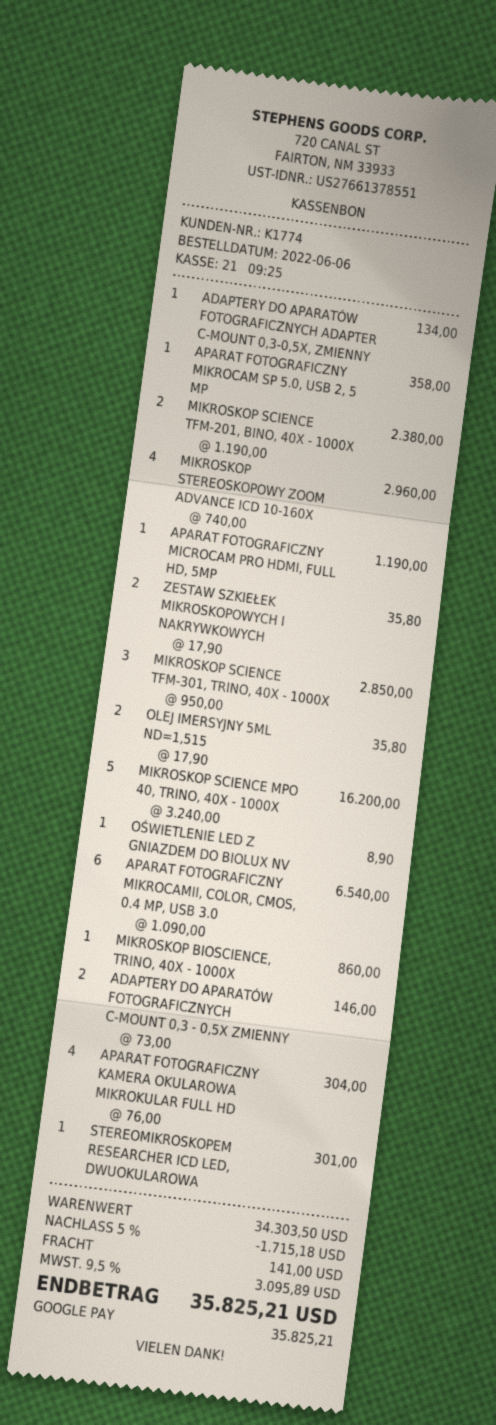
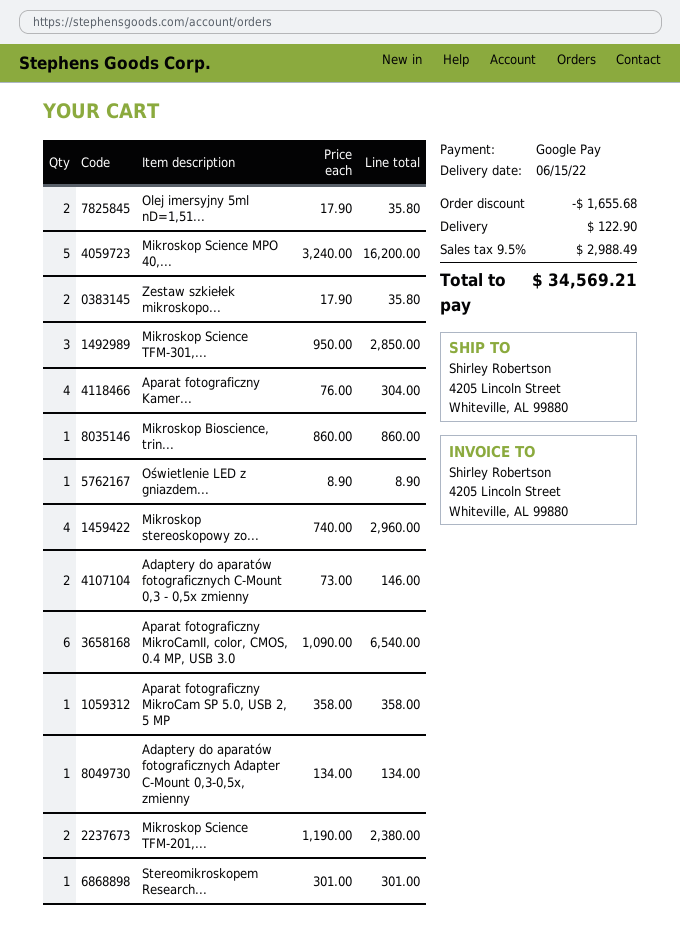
APARAT FOTOGRAFICZNY MICROCAM PRO HDMI, FULL HD, 5MP: 1 x 1190.00 = 1190.00 -> none
discount: 1715.18 -> 1655.68
shipping: 141.00 -> 122.90
tax: 9.5% = 3095.89 -> 9.5% = 2988.49
total: 35825.21 -> 34569.21

